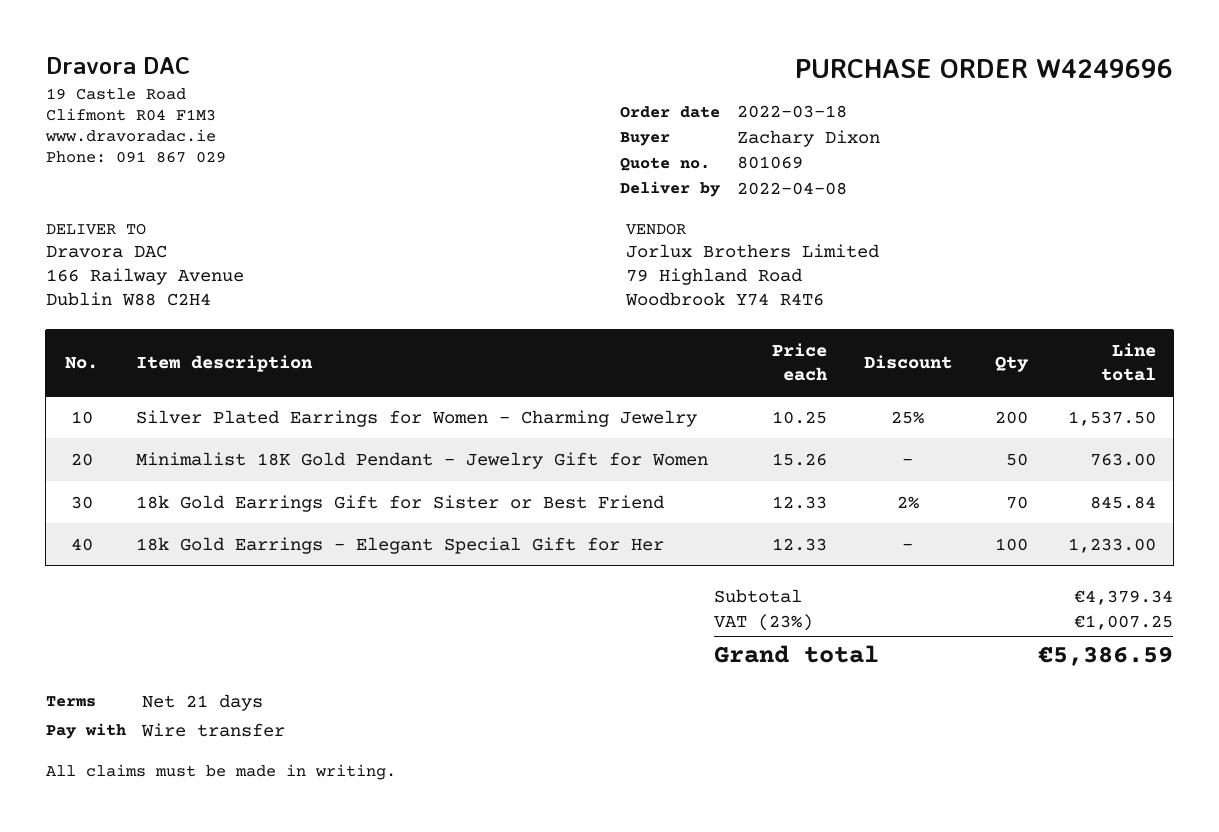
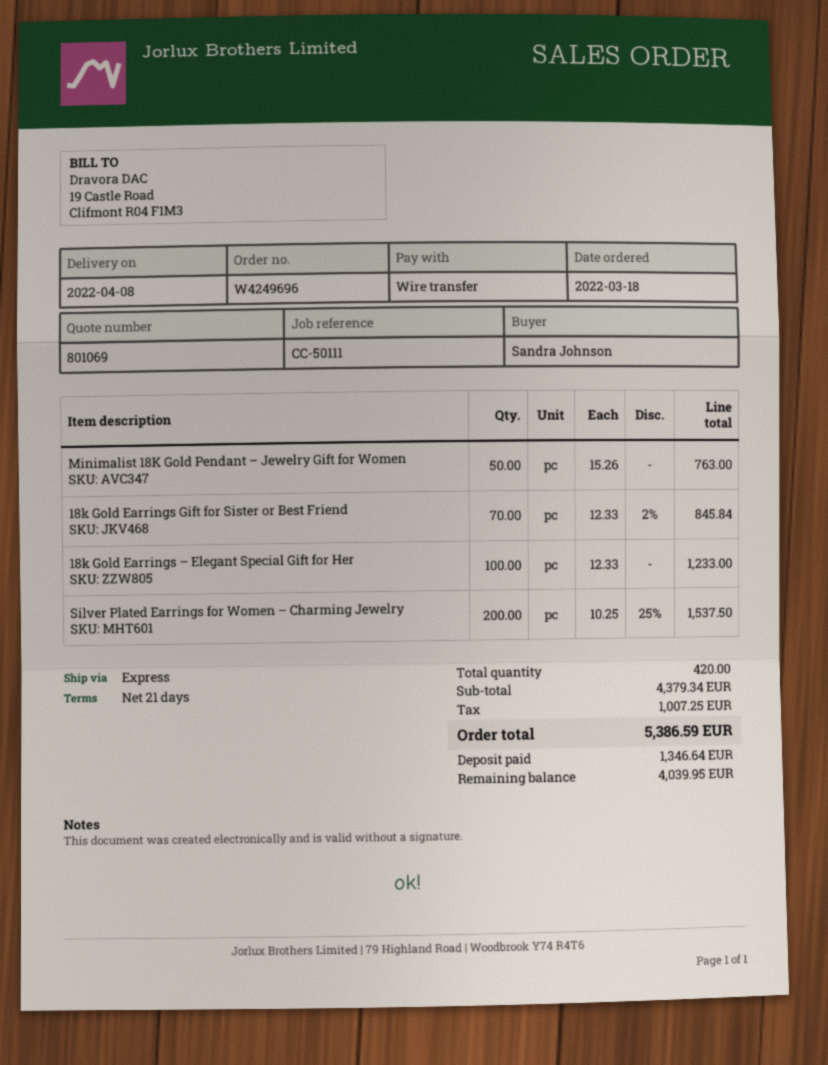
ordered by: Zachary Dixon -> Sandra Johnson

